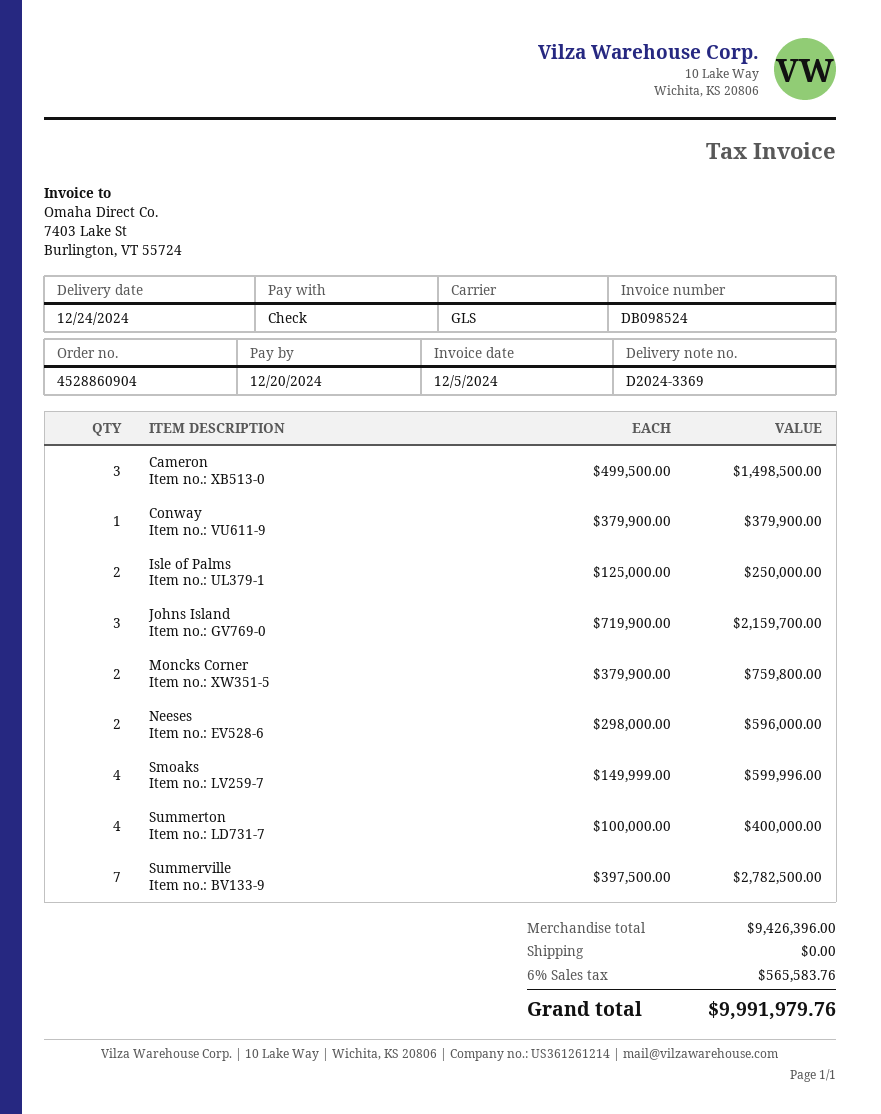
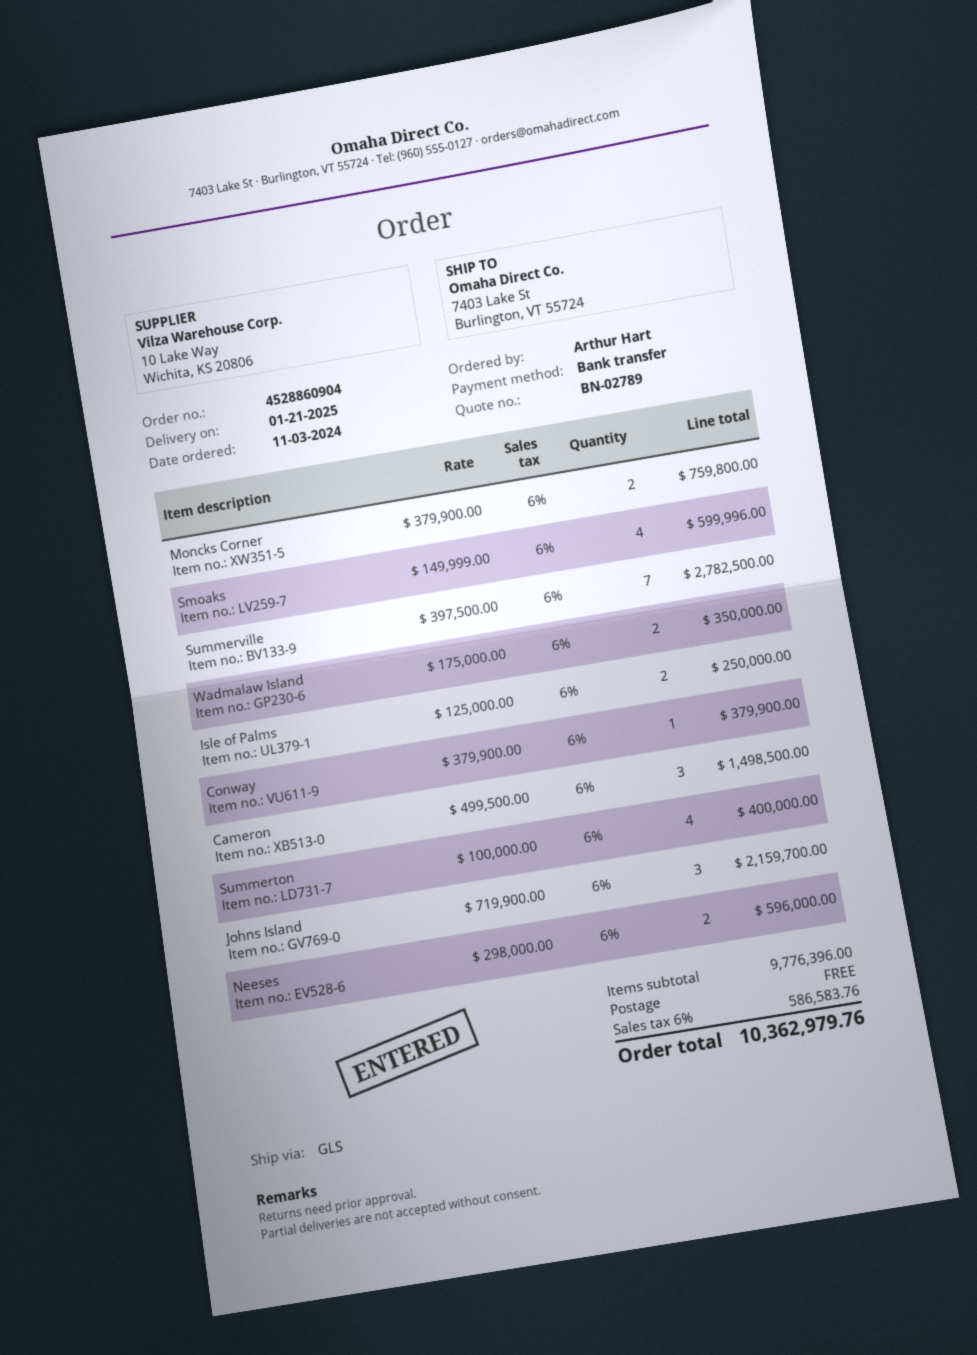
delivery date: 2024-12-24 -> 2025-01-21
payment method: cheque -> bank transfer
Wadmalaw Island: none -> 2 x 175000.00 = 350000.00
subtotal: 9426396.00 -> 9776396.00
tax: 6% = 565583.76 -> 6% = 586583.76
total: 9991979.76 -> 10362979.76

